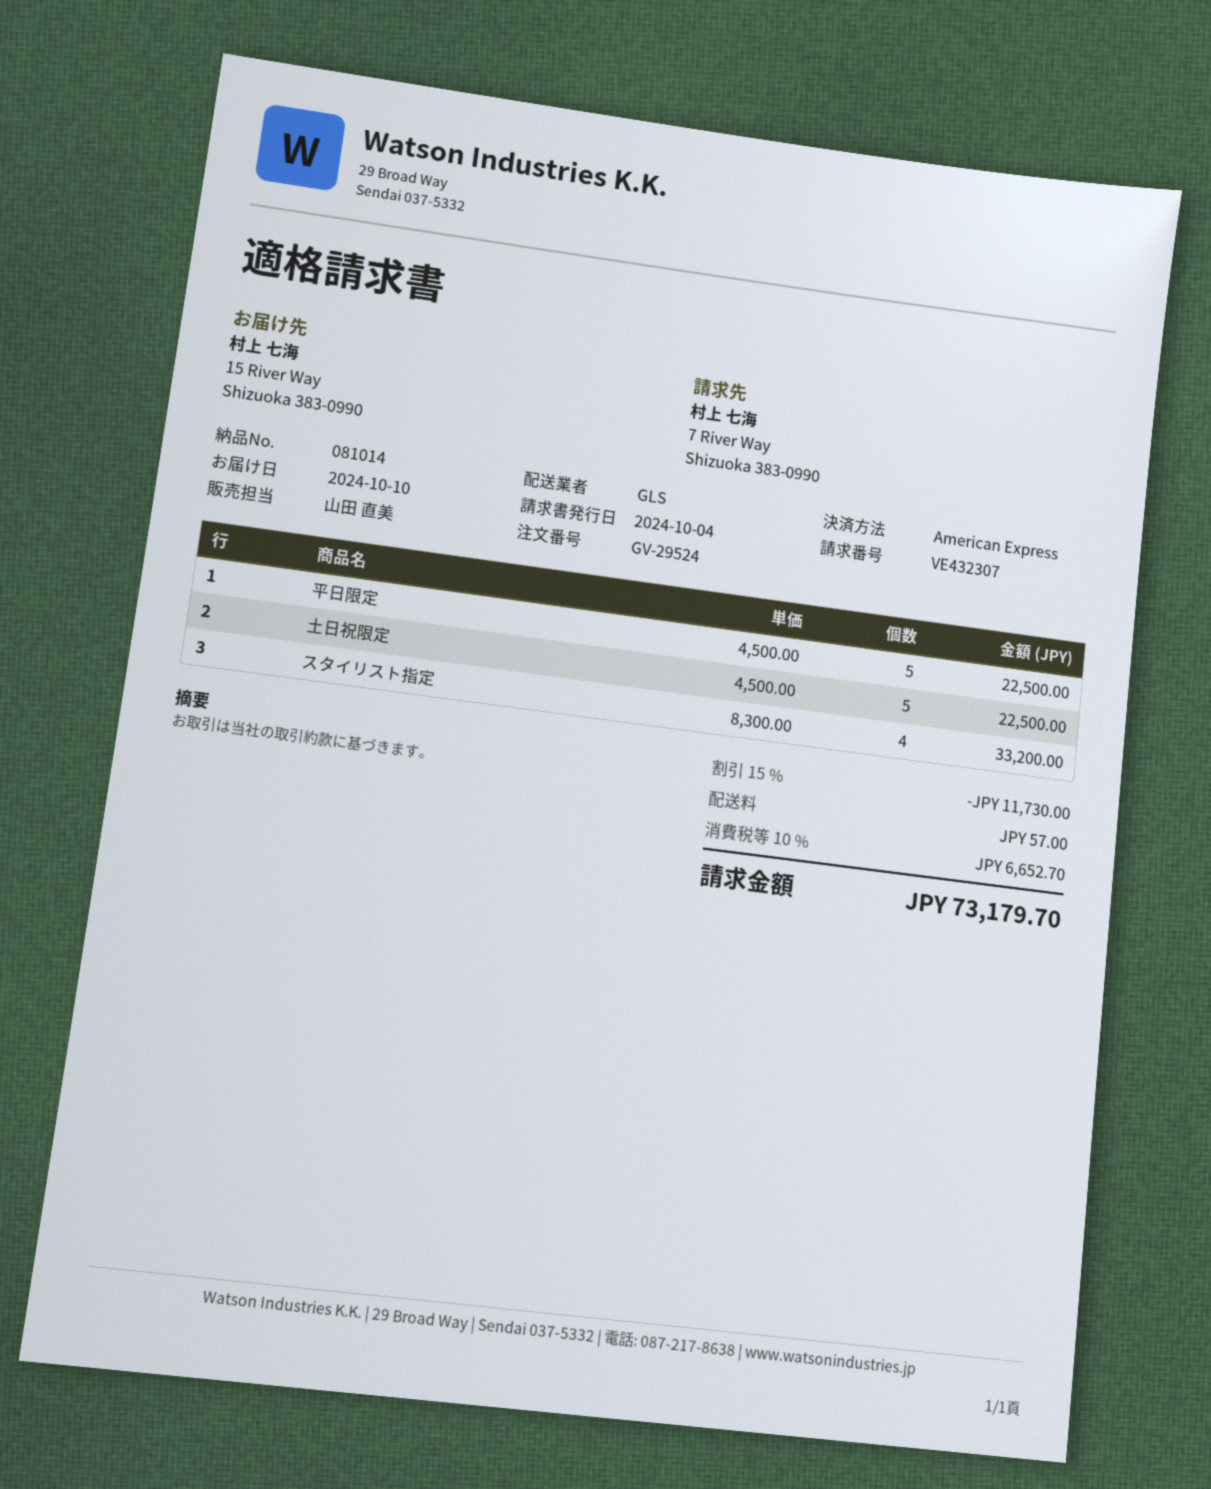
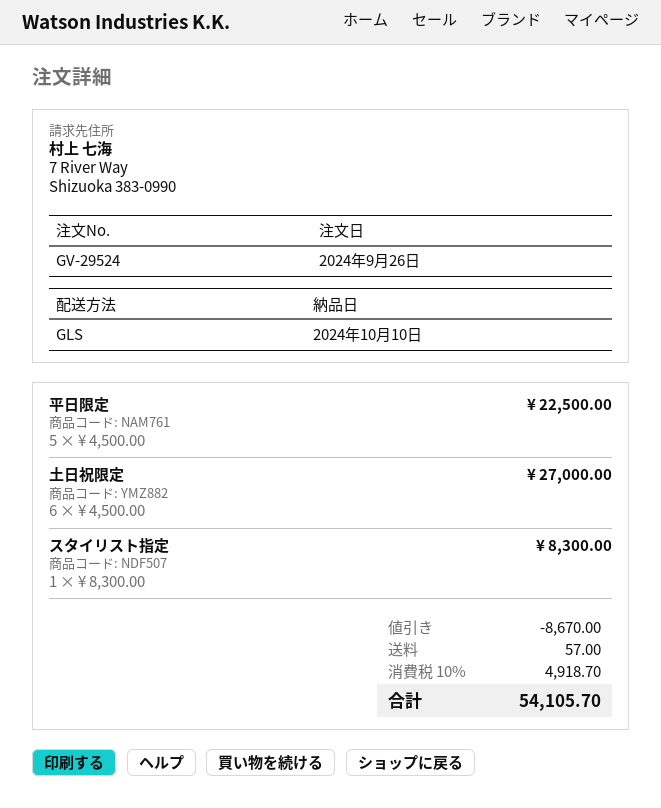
土日祝限定: 5 x 4500.00 = 22500.00 -> 6 x 4500.00 = 27000.00
スタイリスト指定: 4 x 8300.00 = 33200.00 -> 1 x 8300.00 = 8300.00
discount: 11730.00 -> 8670.00
tax: 10% = 6652.70 -> 10% = 4918.70
total: 73179.70 -> 54105.70

